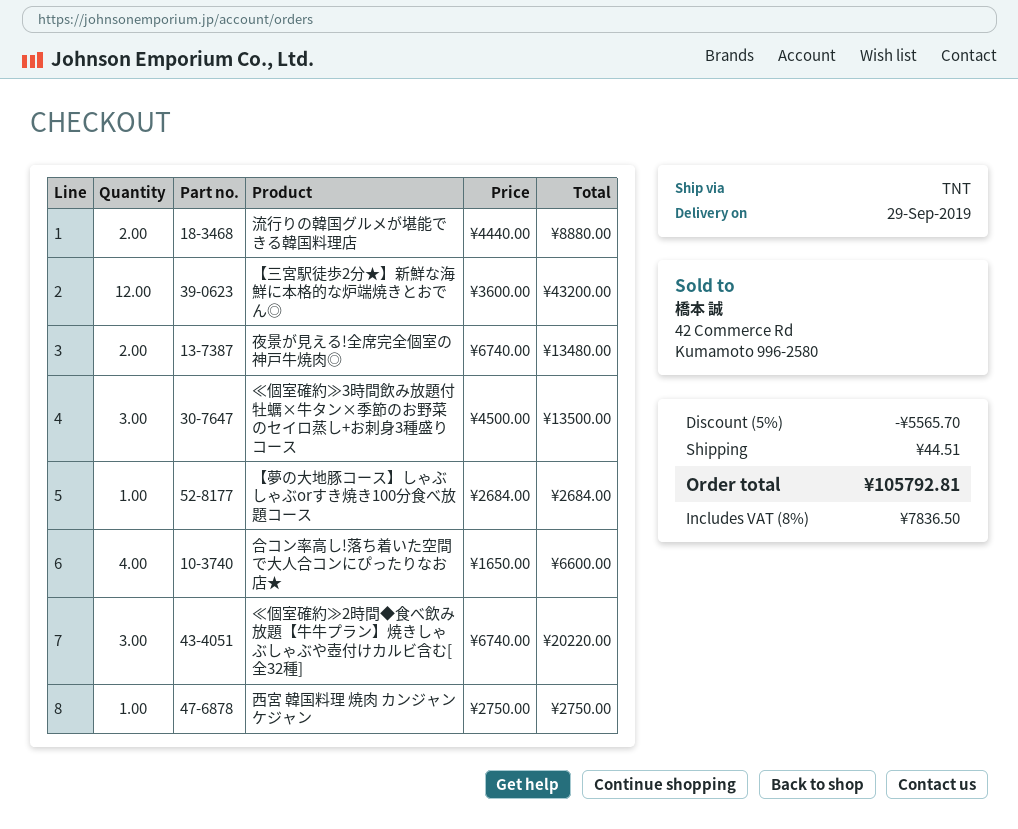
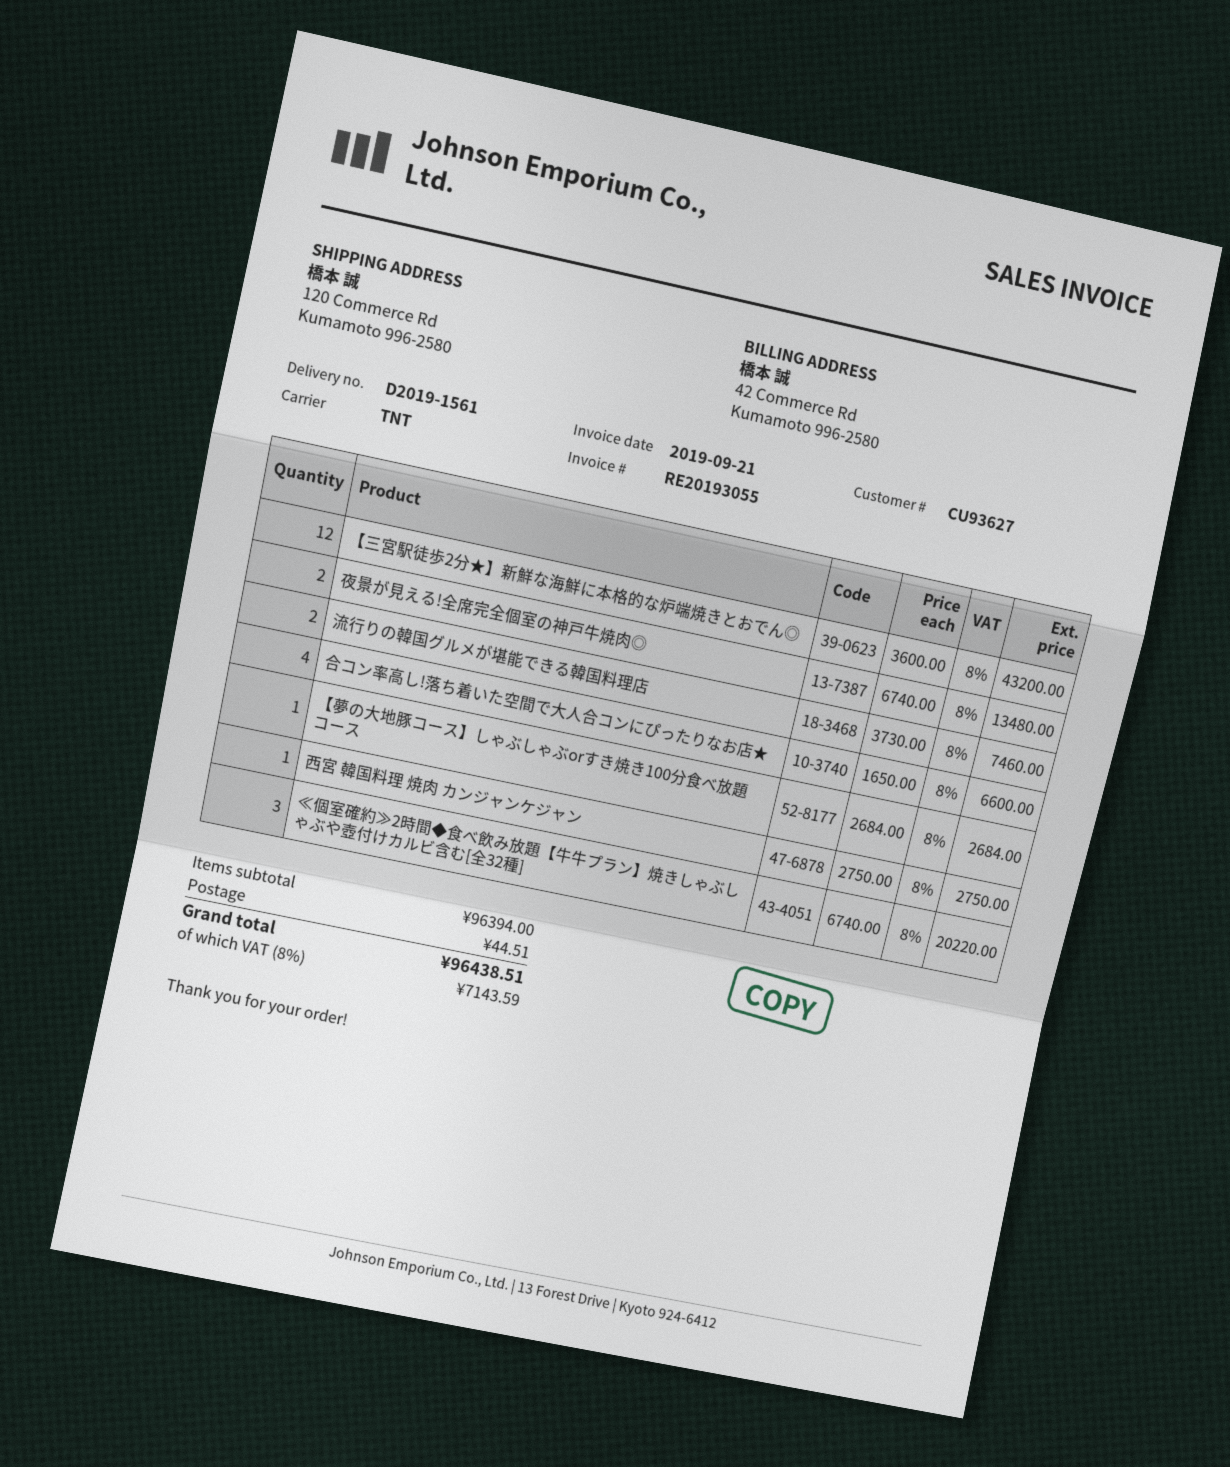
流行りの韓国グルメが堪能できる韓国料理店: 2 x 4440.00 = 8880.00 -> 2 x 3730.00 = 7460.00
≪個室確約≫3時間飲み放題付 牡蠣×牛タン×季節のお野菜のセイロ蒸し+お刺身3種盛りコース: 3 x 4500.00 = 13500.00 -> none
discount: 5% = 5565.70 -> none
tax: 8% = 7836.50 -> 8% = 7143.59
total: 105792.81 -> 96438.51

